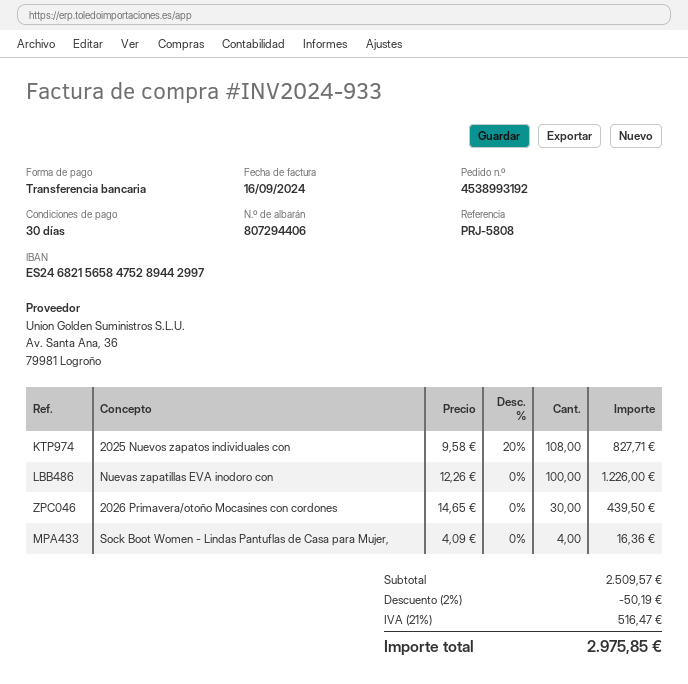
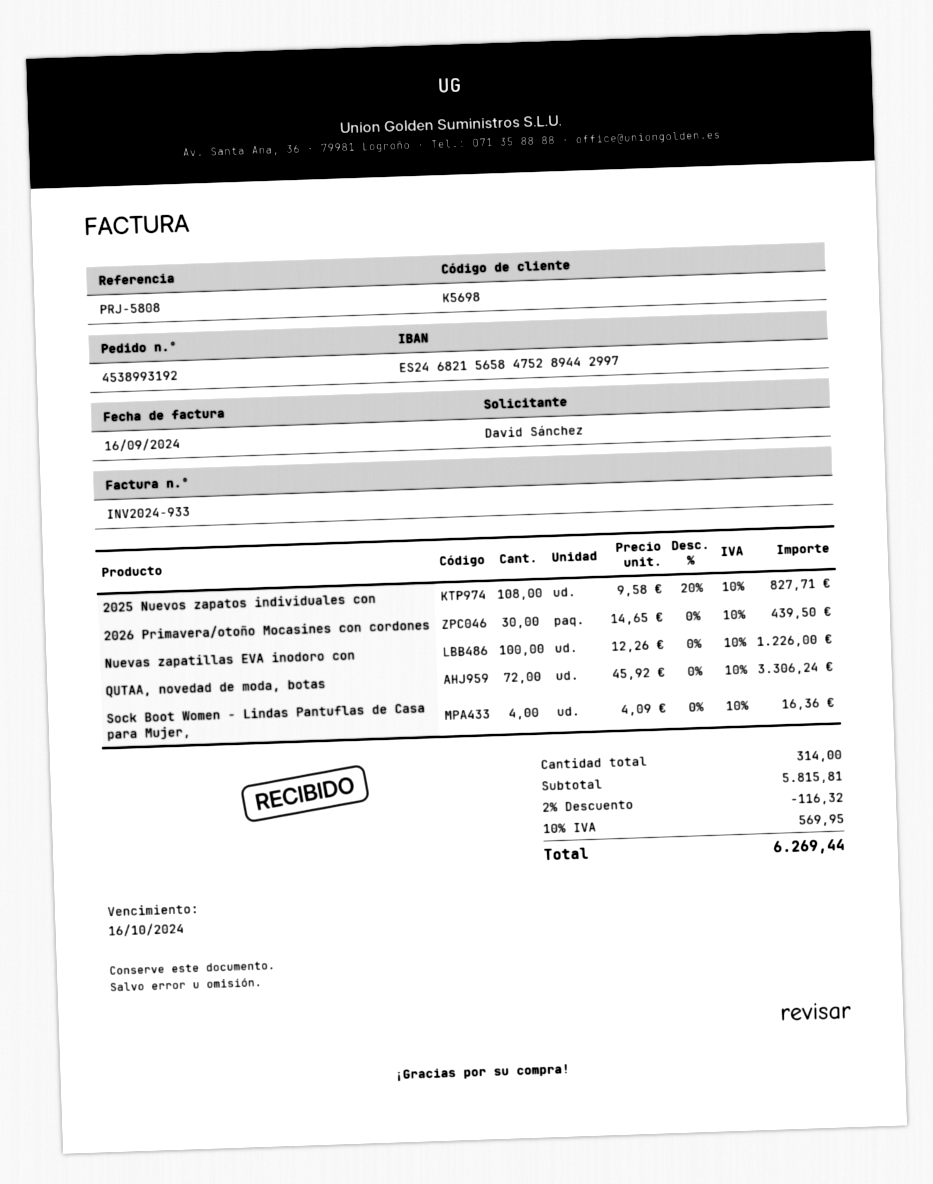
QUTAA, novedad de moda, botas: none -> 72 x 45.92 = 3306.24
subtotal: 2509.57 -> 5815.81
discount: 2% = 50.19 -> 2% = 116.32
tax: 21% = 516.47 -> 10% = 569.95
total: 2975.85 -> 6269.44

